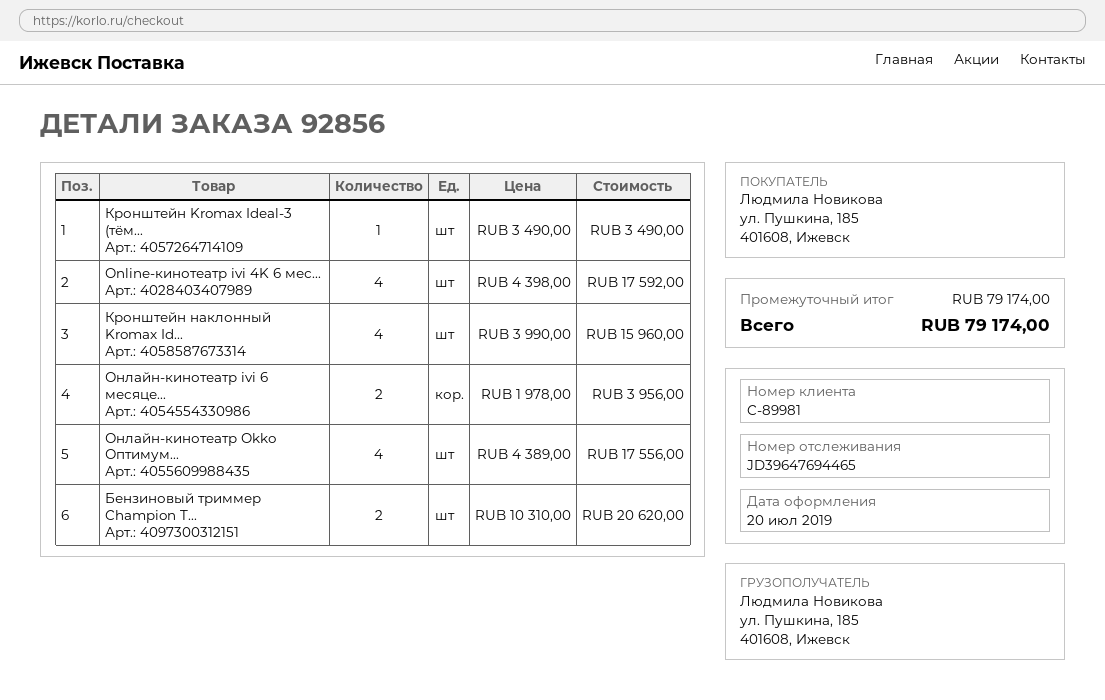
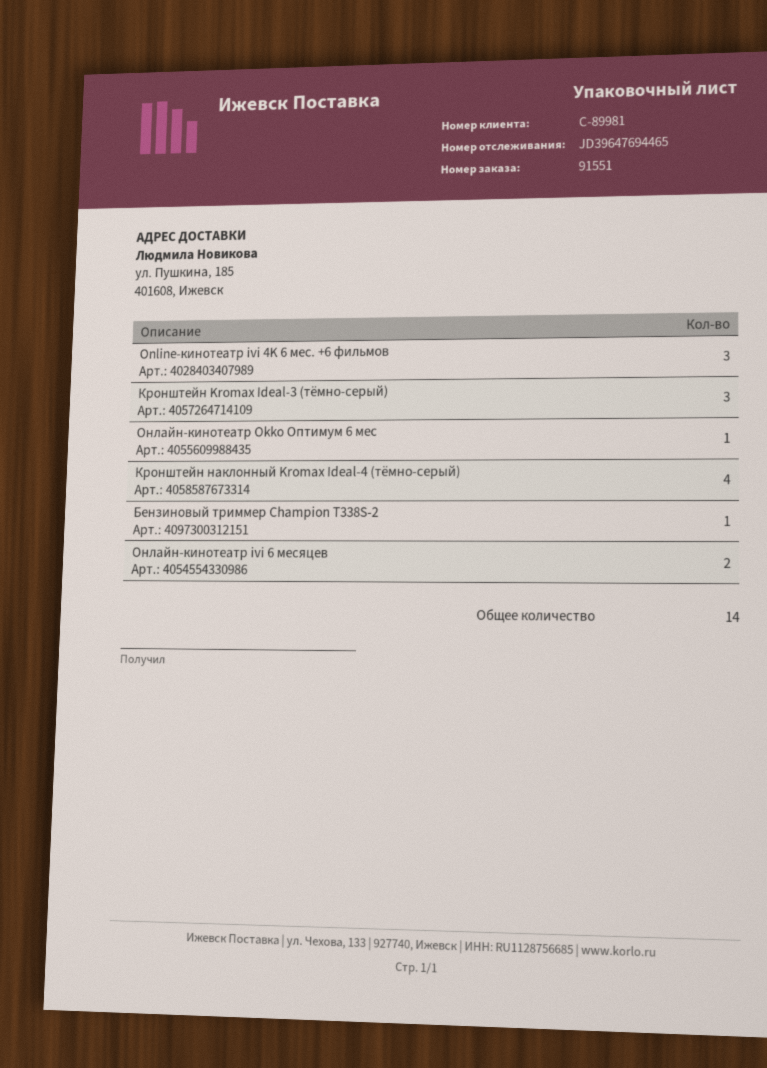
order number: 92856 -> 91551
Кронштейн Kromax Ideal-3 (тём...: 1 -> 3
Online-кинотеатр ivi 4K 6 мес...: 4 -> 3
Онлайн-кинотеатр Okko Оптимум...: 4 -> 1
Бензиновый триммер Champion T...: 2 -> 1

